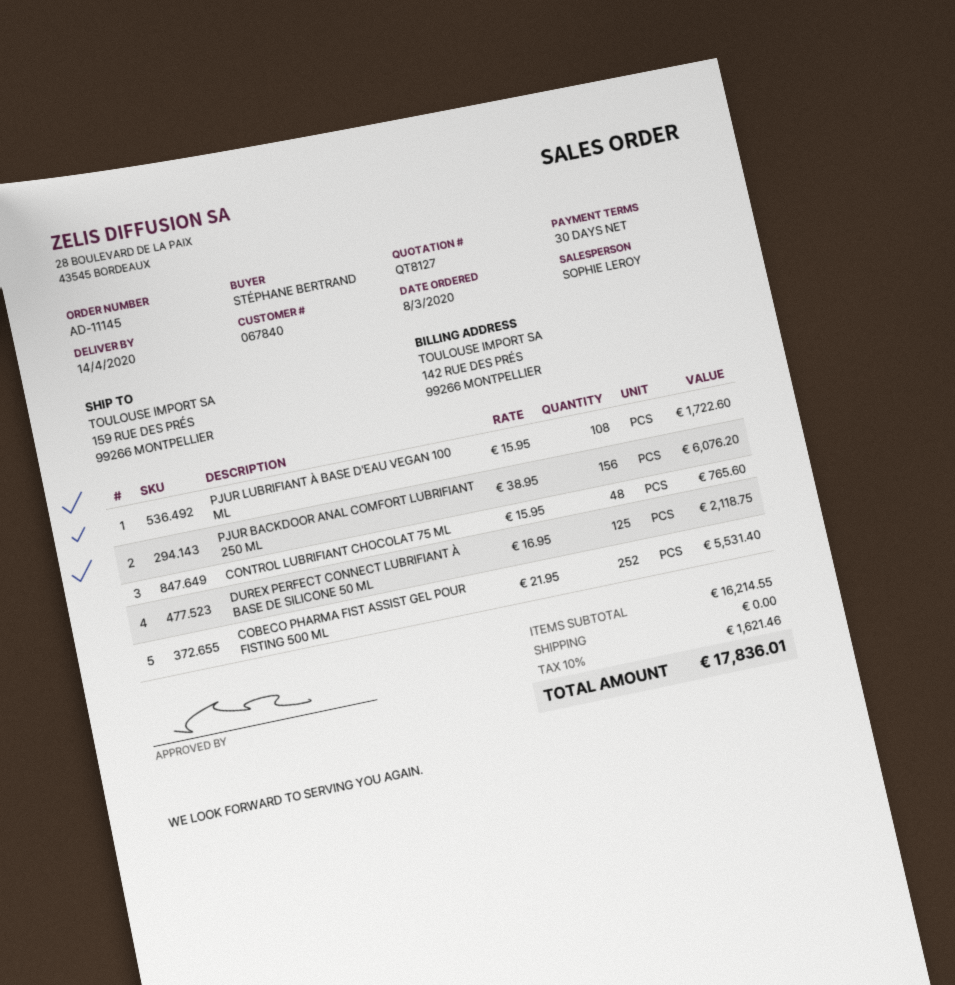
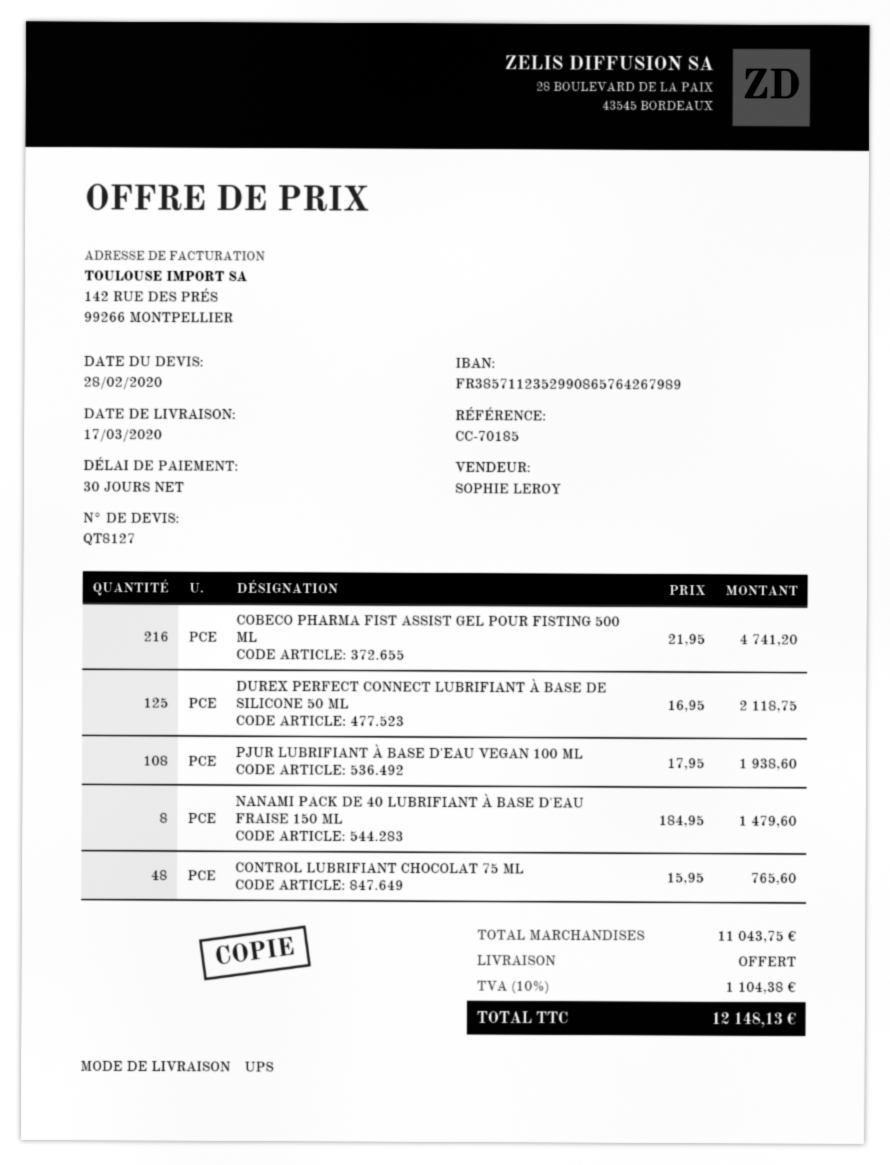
delivery date: 2020-04-14 -> 2020-03-17
PJUR LUBRIFIANT À BASE D'EAU VEGAN 100 ML: 108 x 15.95 = 1722.60 -> 108 x 17.95 = 1938.60
PJUR BACKDOOR ANAL COMFORT LUBRIFIANT 250 ML: 156 x 38.95 = 6076.20 -> none
COBECO PHARMA FIST ASSIST GEL POUR FISTING 500 ML: 252 x 21.95 = 5531.40 -> 216 x 21.95 = 4741.20
NANAMI PACK DE 40 LUBRIFIANT À BASE D'EAU FRAISE 150 ML: none -> 8 x 184.95 = 1479.60
subtotal: 16214.55 -> 11043.75
tax: 10% = 1621.46 -> 10% = 1104.38
total: 17836.01 -> 12148.13

